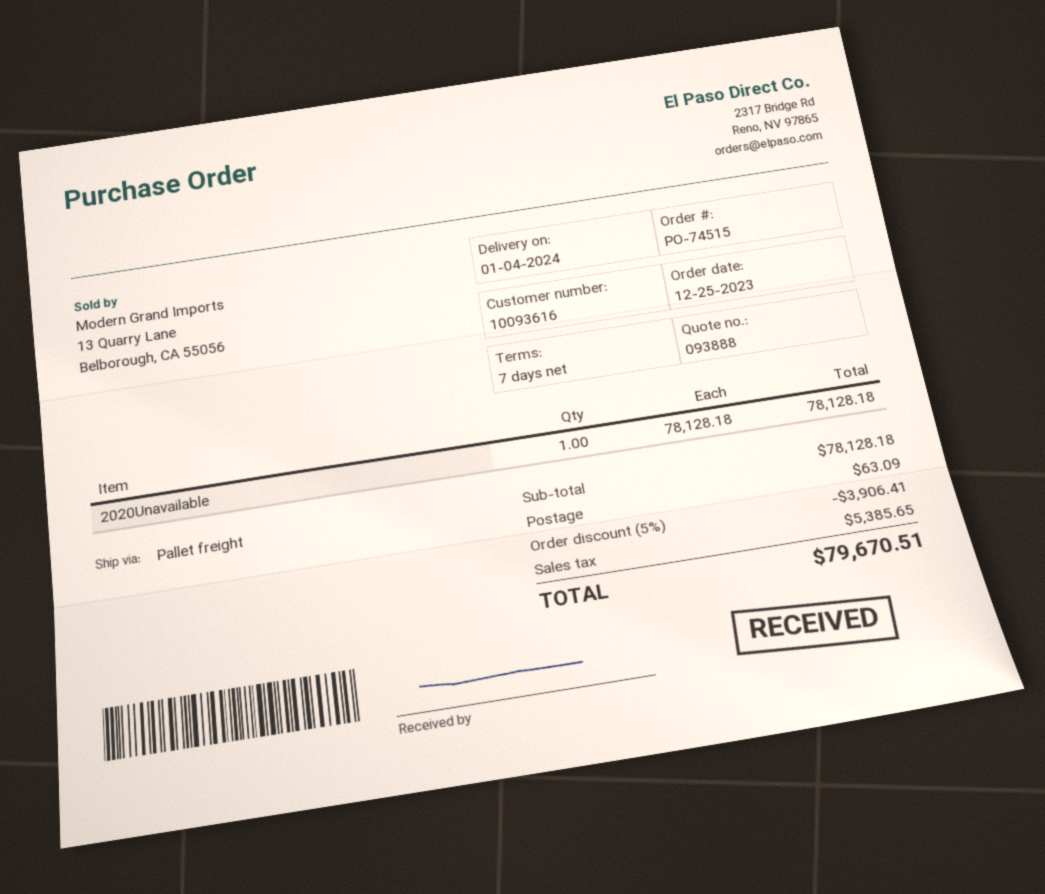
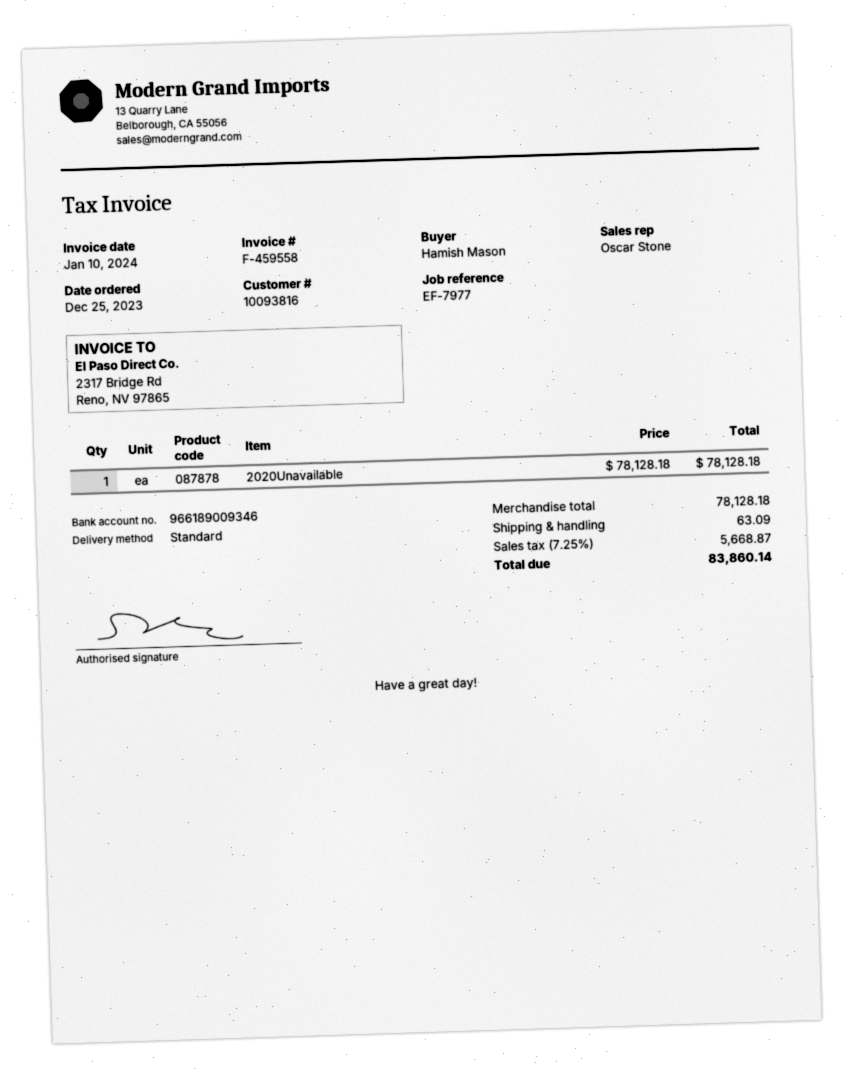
customer number: 10093616 -> 10093816
shipping method: pallet freight -> standard
discount: 5% = 3906.41 -> none
tax: 5385.65 -> 5668.87
total: 79670.51 -> 83860.14

